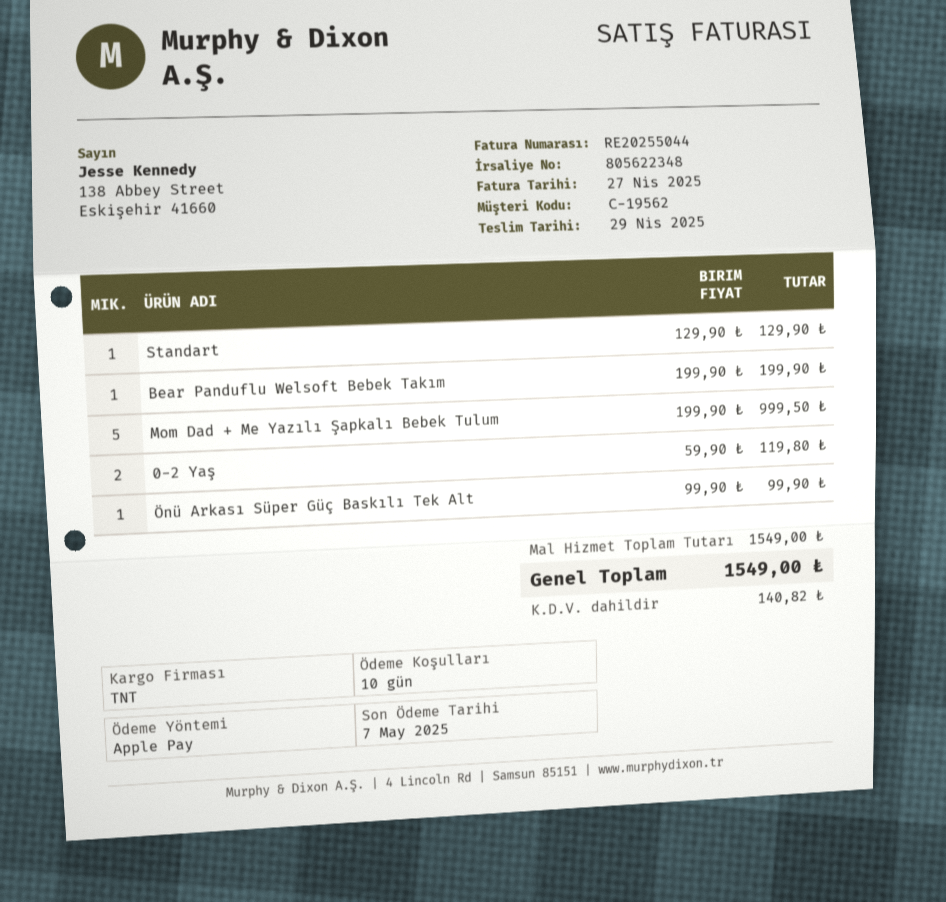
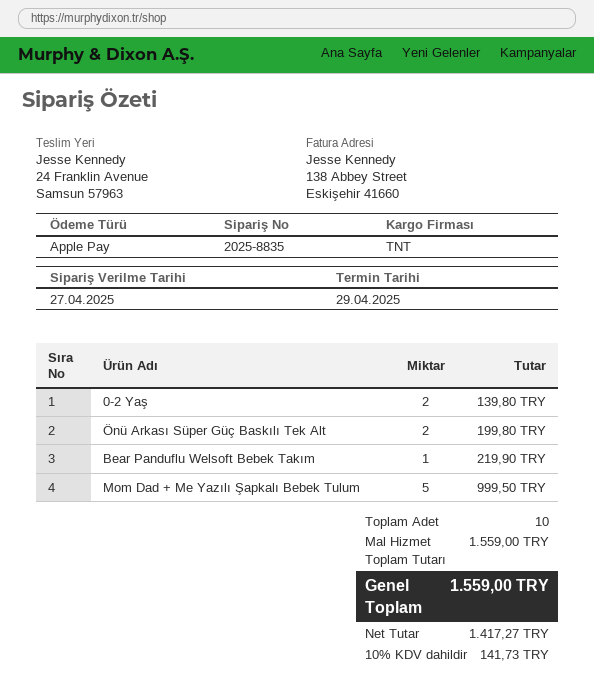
Standart: 1 for 129.90 -> none
Bear Panduflu Welsoft Bebek Takım: 1 for 199.90 -> 1 for 219.90
0-2 Yaş: 2 for 119.80 -> 2 for 139.80
Önü Arkası Süper Güç Baskılı Tek Alt: 1 for 99.90 -> 2 for 199.80
subtotal: 1549.00 -> 1559.00
tax: 140.82 -> 141.73
total: 1549.00 -> 1559.00

